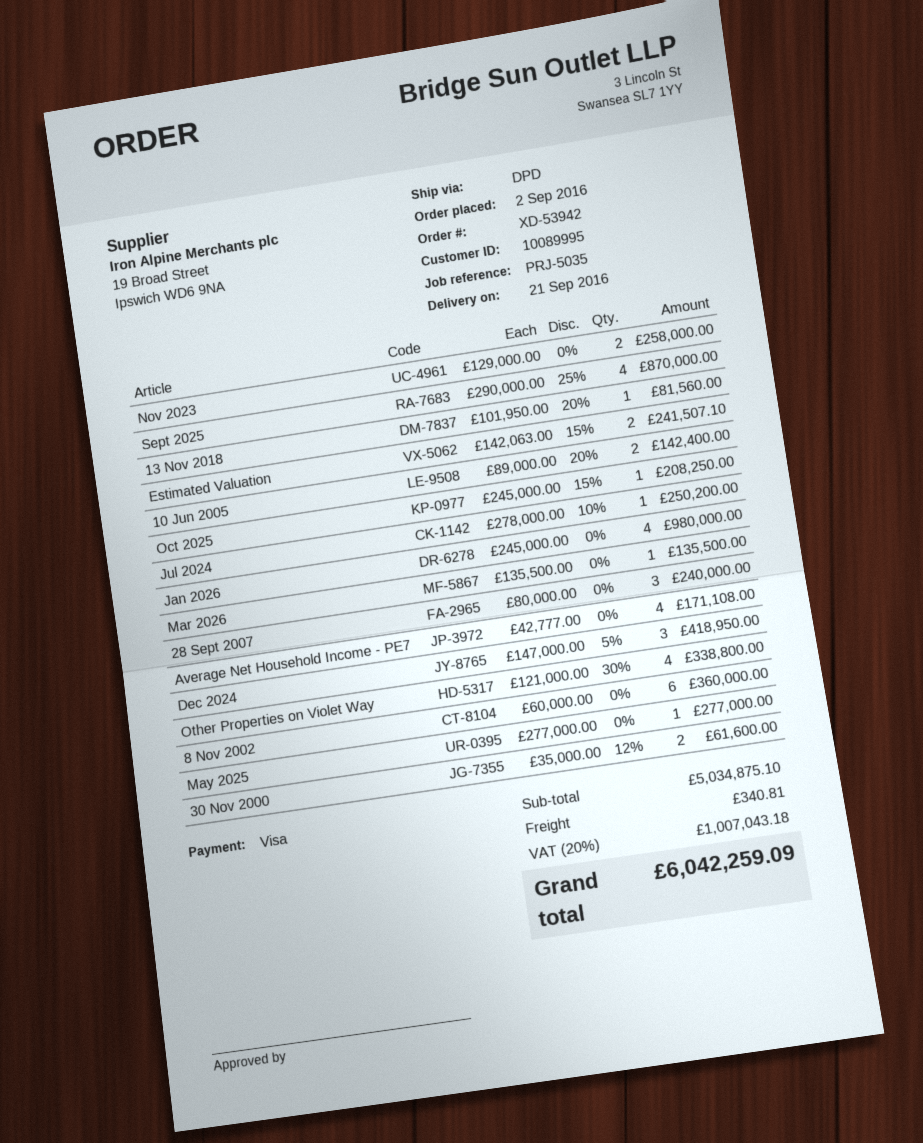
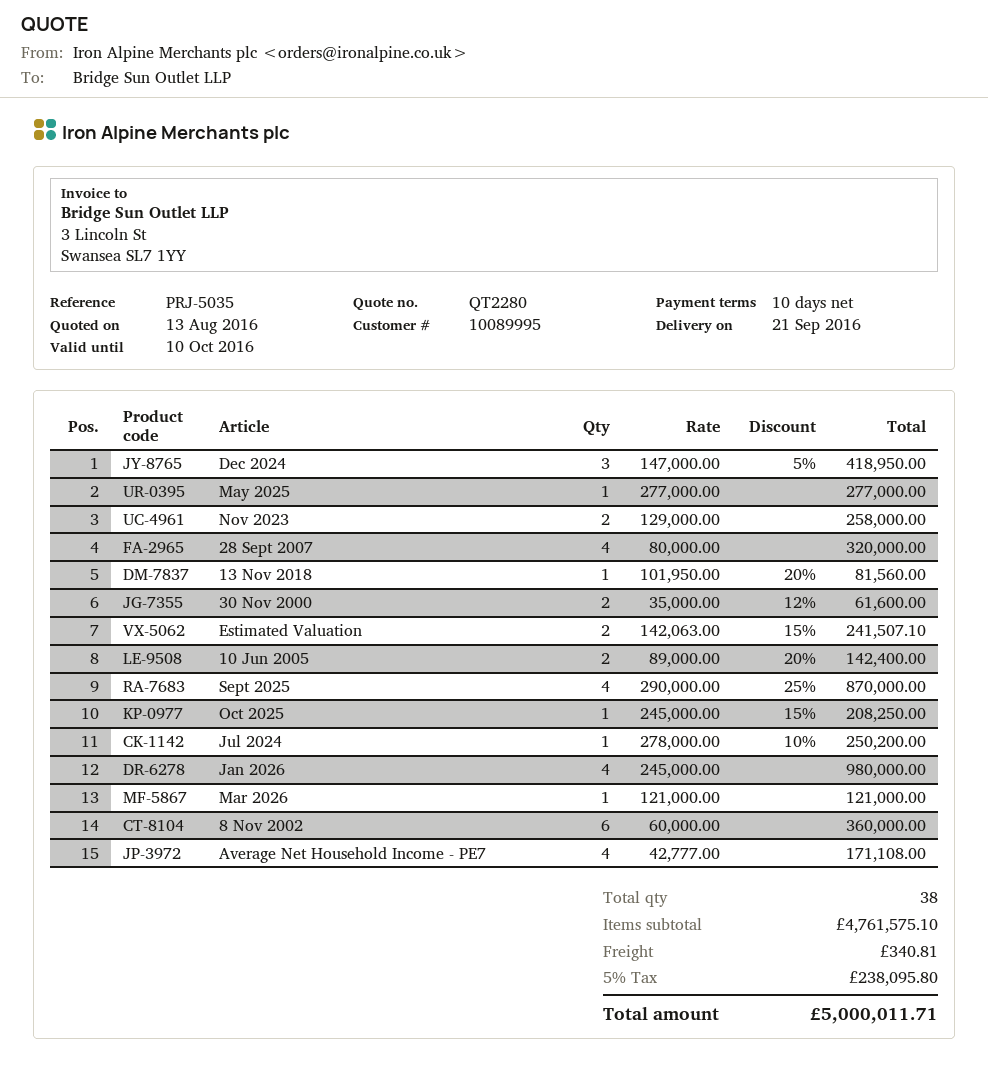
Mar 2026: 1 x 135500.00 = 135500.00 -> 1 x 121000.00 = 121000.00
28 Sept 2007: 3 x 80000.00 = 240000.00 -> 4 x 80000.00 = 320000.00
Other Properties on Violet Way: 4 x 121000.00 - 30% = 338800.00 -> none
subtotal: 5034875.10 -> 4761575.10
tax: 20% = 1007043.18 -> 5% = 238095.80
total: 6042259.09 -> 5000011.71

